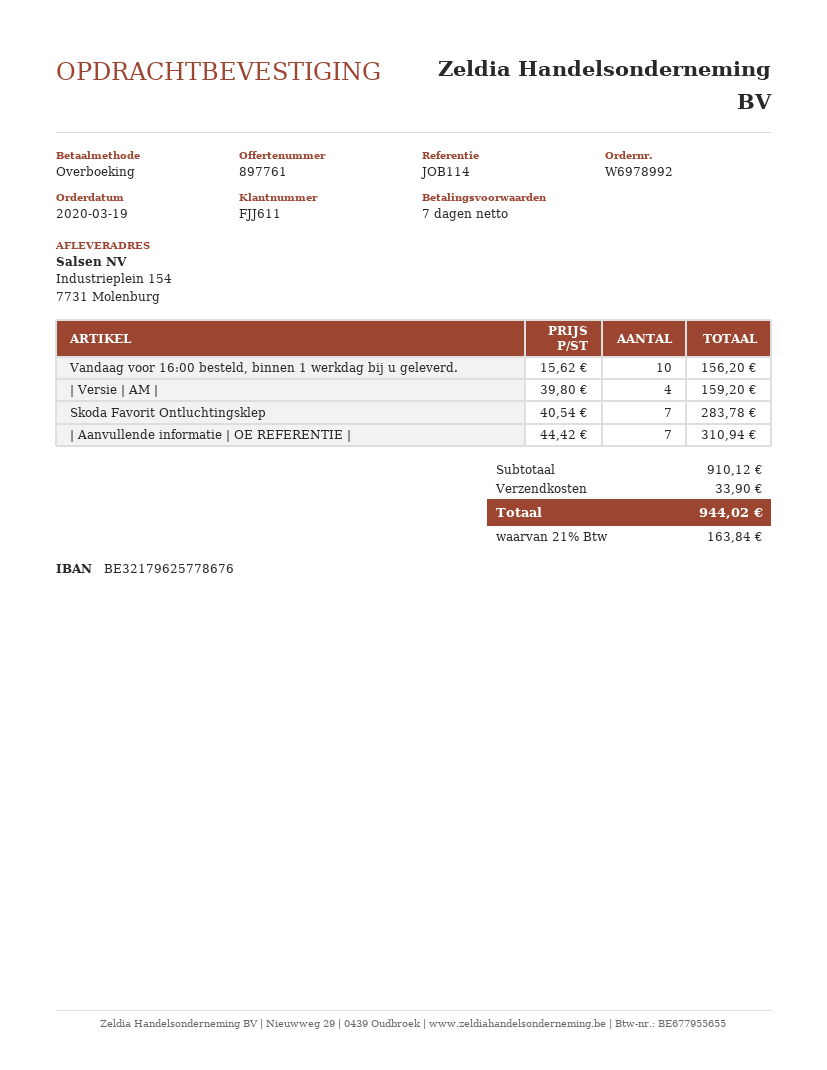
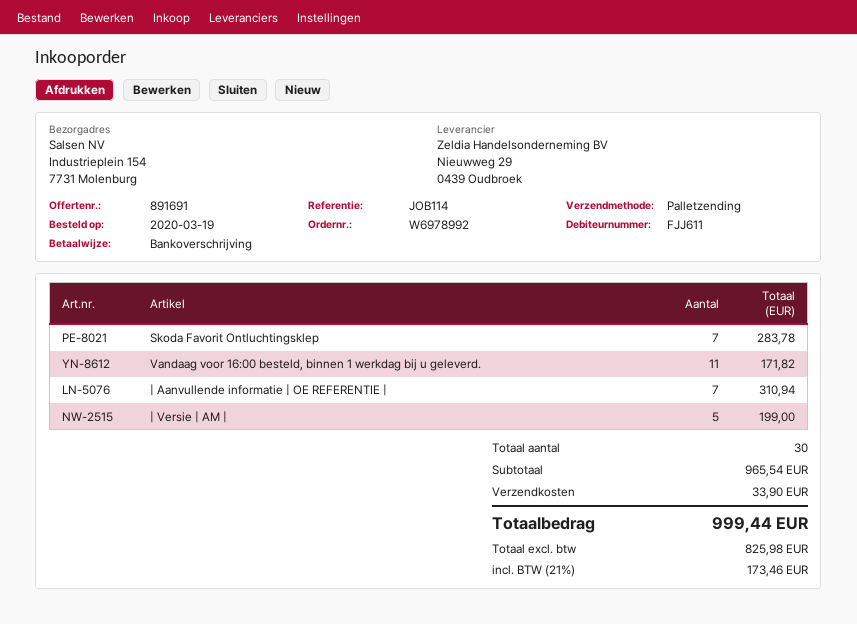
quote number: 897761 -> 891691
Vandaag voor 16:00 besteld, binnen 1 werkdag bij u geleverd.: 10 for 156.20 -> 11 for 171.82
| Versie | AM |: 4 for 159.20 -> 5 for 199.00
subtotal: 910.12 -> 965.54
tax: 21% = 163.84 -> 21% = 173.46
total: 944.02 -> 999.44

